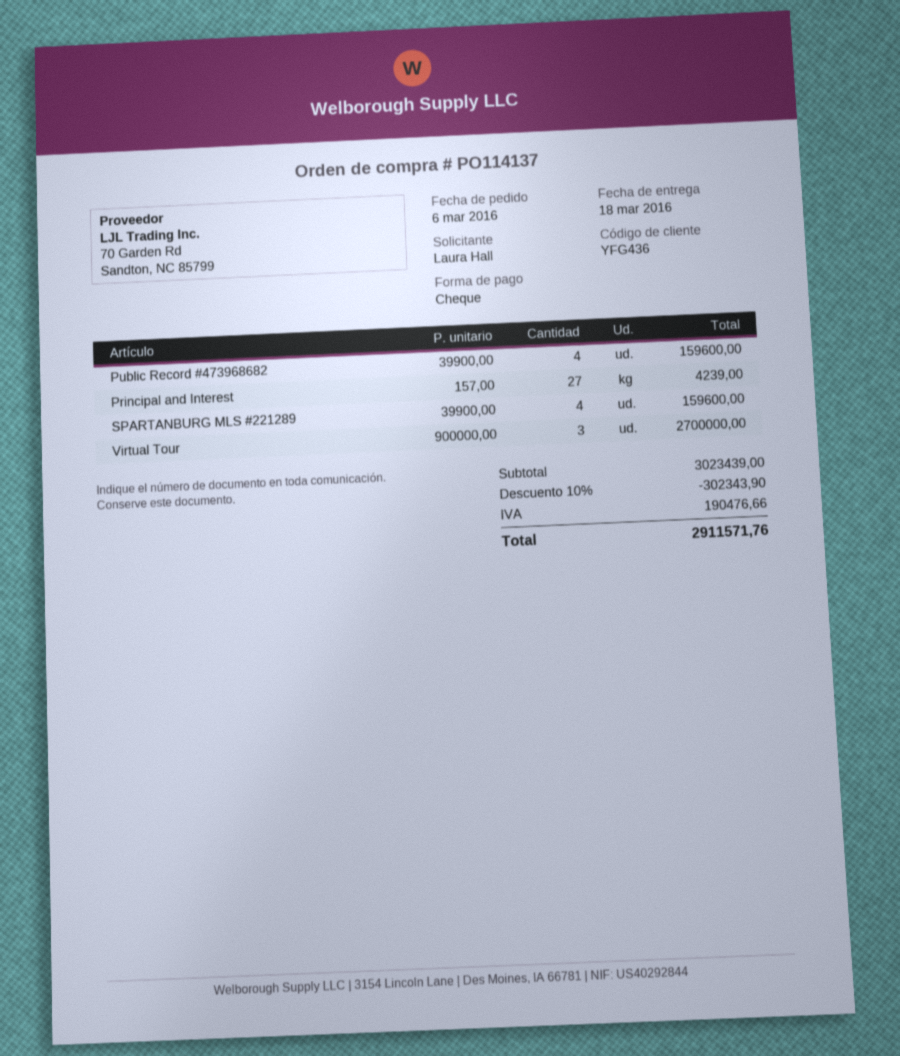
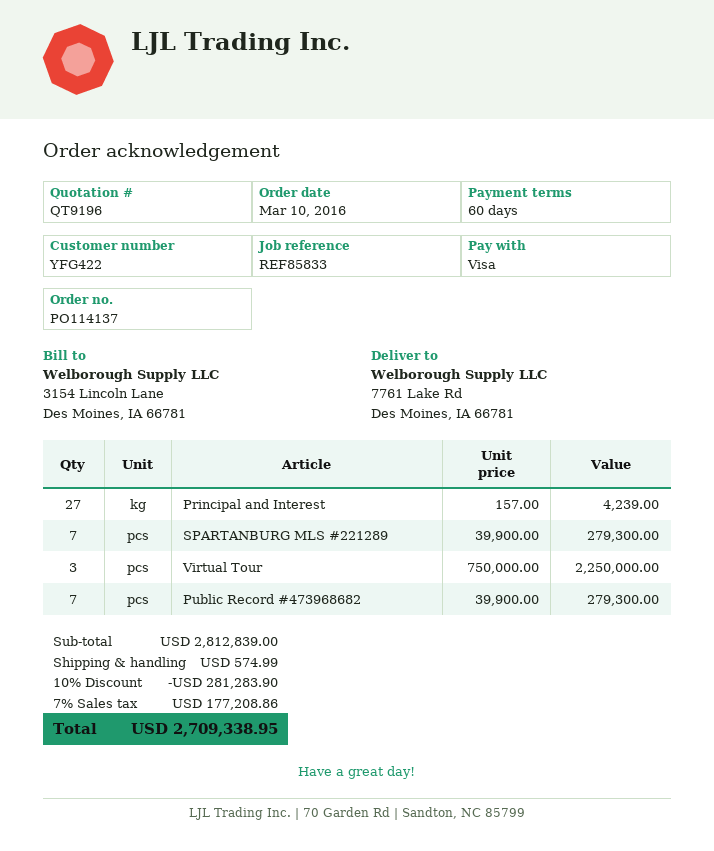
order date: 2016-03-06 -> 2016-03-10
customer number: YFG436 -> YFG422
payment method: cheque -> Visa
Public Record #473968682: 4 x 39900.00 = 159600.00 -> 7 x 39900.00 = 279300.00
SPARTANBURG MLS #221289: 4 x 39900.00 = 159600.00 -> 7 x 39900.00 = 279300.00
Virtual Tour: 3 x 900000.00 = 2700000.00 -> 3 x 750000.00 = 2250000.00
subtotal: 3023439.00 -> 2812839.00
discount: 10% = 302343.90 -> 10% = 281283.90
shipping: none -> 574.99
tax: 190476.66 -> 177208.86
total: 2911571.76 -> 2709338.95

